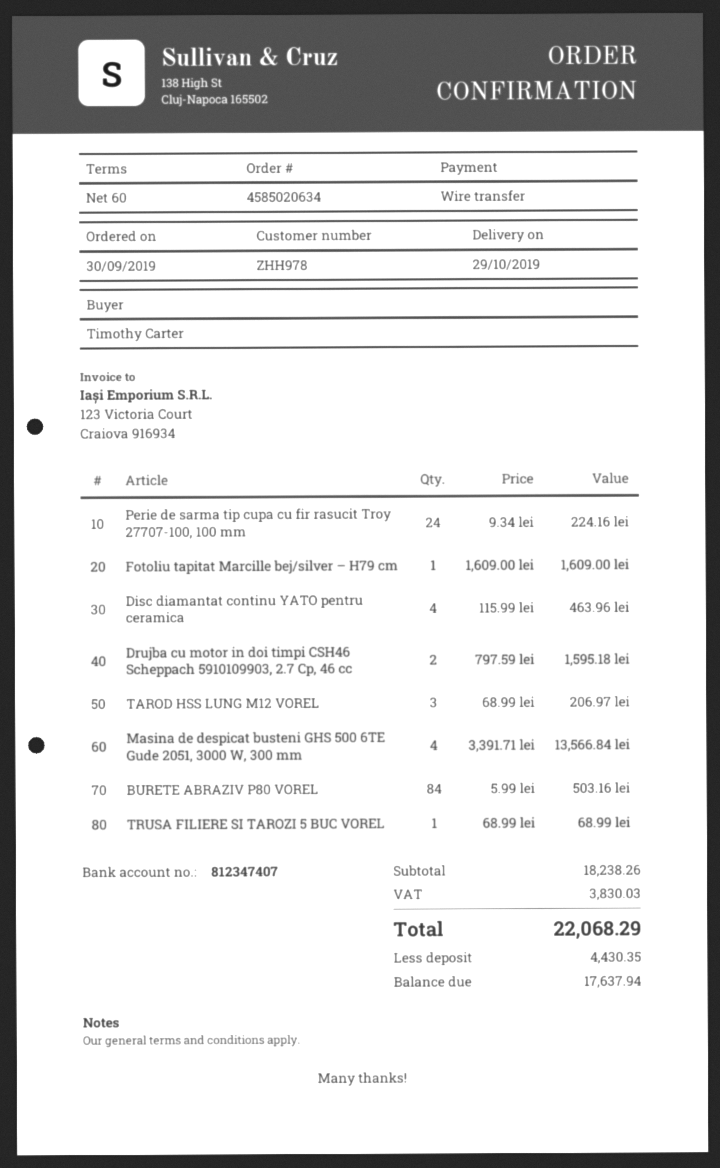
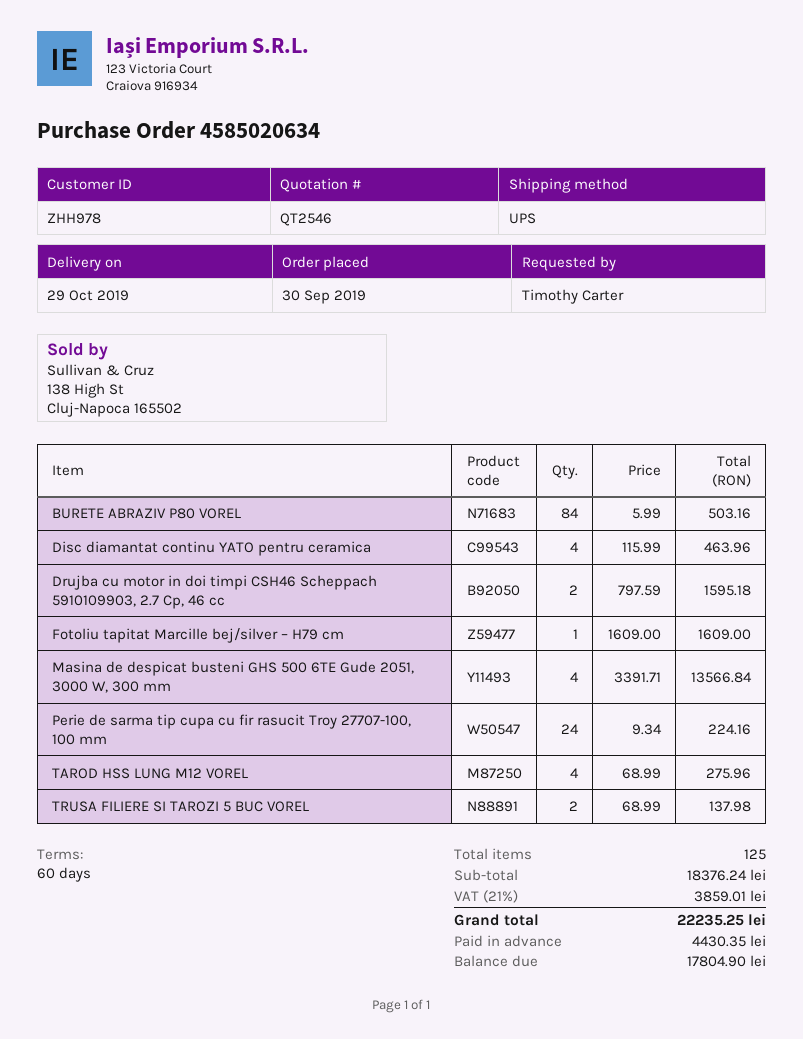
TAROD HSS LUNG M12 VOREL: 3 x 68.99 = 206.97 -> 4 x 68.99 = 275.96
TRUSA FILIERE SI TAROZI 5 BUC VOREL: 1 x 68.99 = 68.99 -> 2 x 68.99 = 137.98
subtotal: 18238.26 -> 18376.24
tax: 3830.03 -> 3859.01
total: 22068.29 -> 22235.25
balance: 17637.94 -> 17804.90

